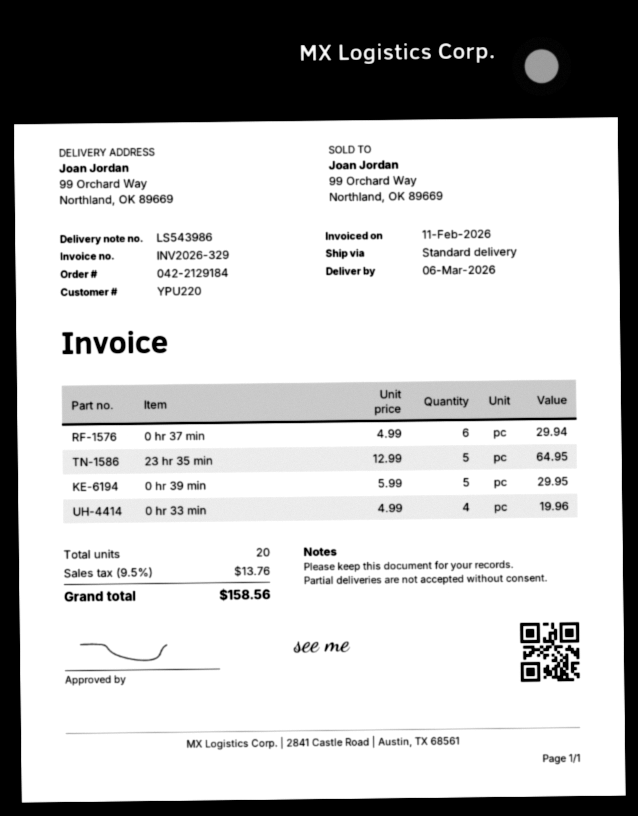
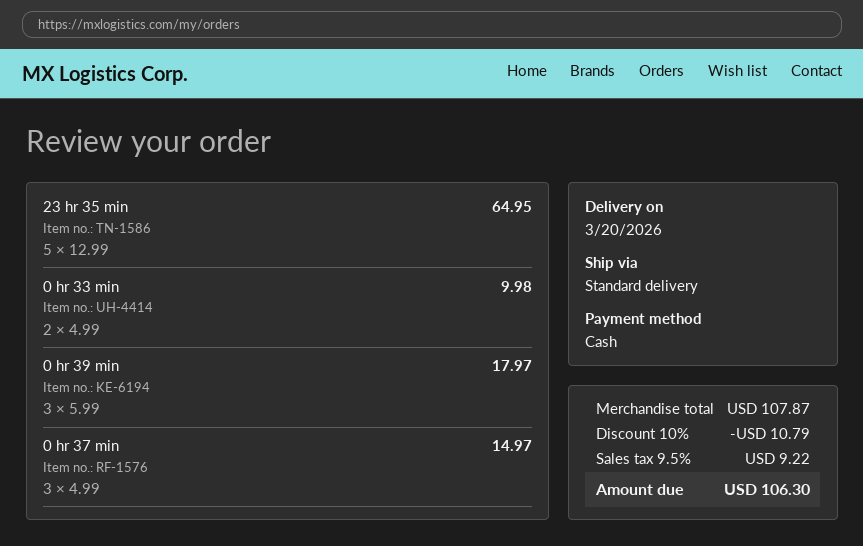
delivery date: 2026-03-06 -> 2026-03-20
0 hr 37 min: 6 x 4.99 = 29.94 -> 3 x 4.99 = 14.97
0 hr 39 min: 5 x 5.99 = 29.95 -> 3 x 5.99 = 17.97
0 hr 33 min: 4 x 4.99 = 19.96 -> 2 x 4.99 = 9.98
discount: none -> 10% = 10.79
tax: 9.5% = 13.76 -> 9.5% = 9.22
total: 158.56 -> 106.30

